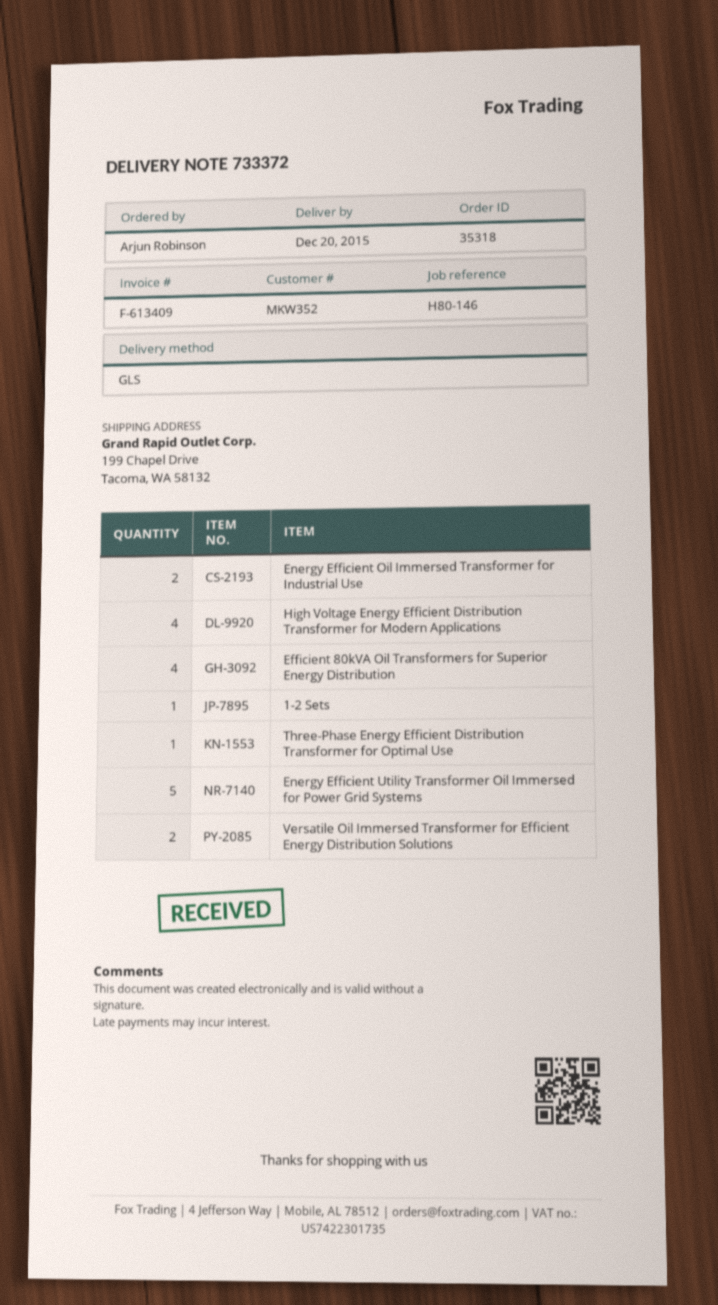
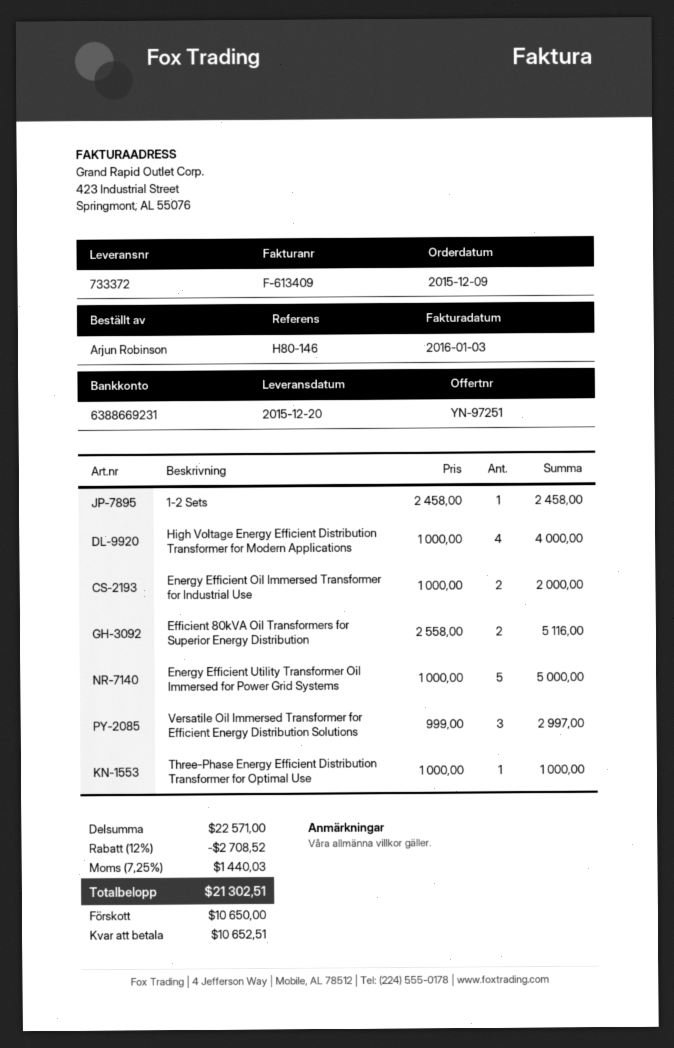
Efficient 80kVA Oil Transformers for Superior Energy Distribution: 4 -> 2
Versatile Oil Immersed Transformer for Efficient Energy Distribution Solutions: 2 -> 3

